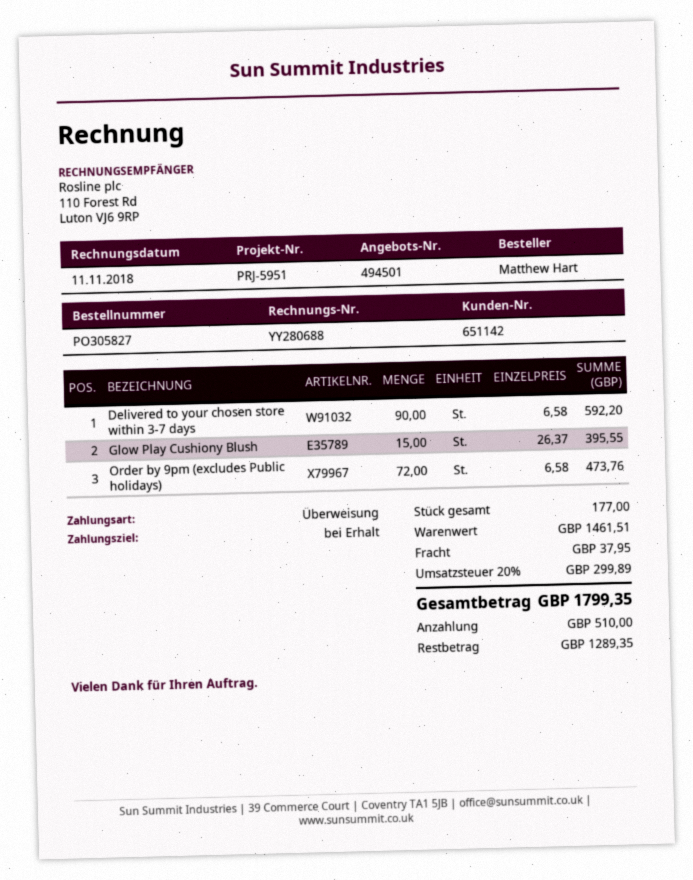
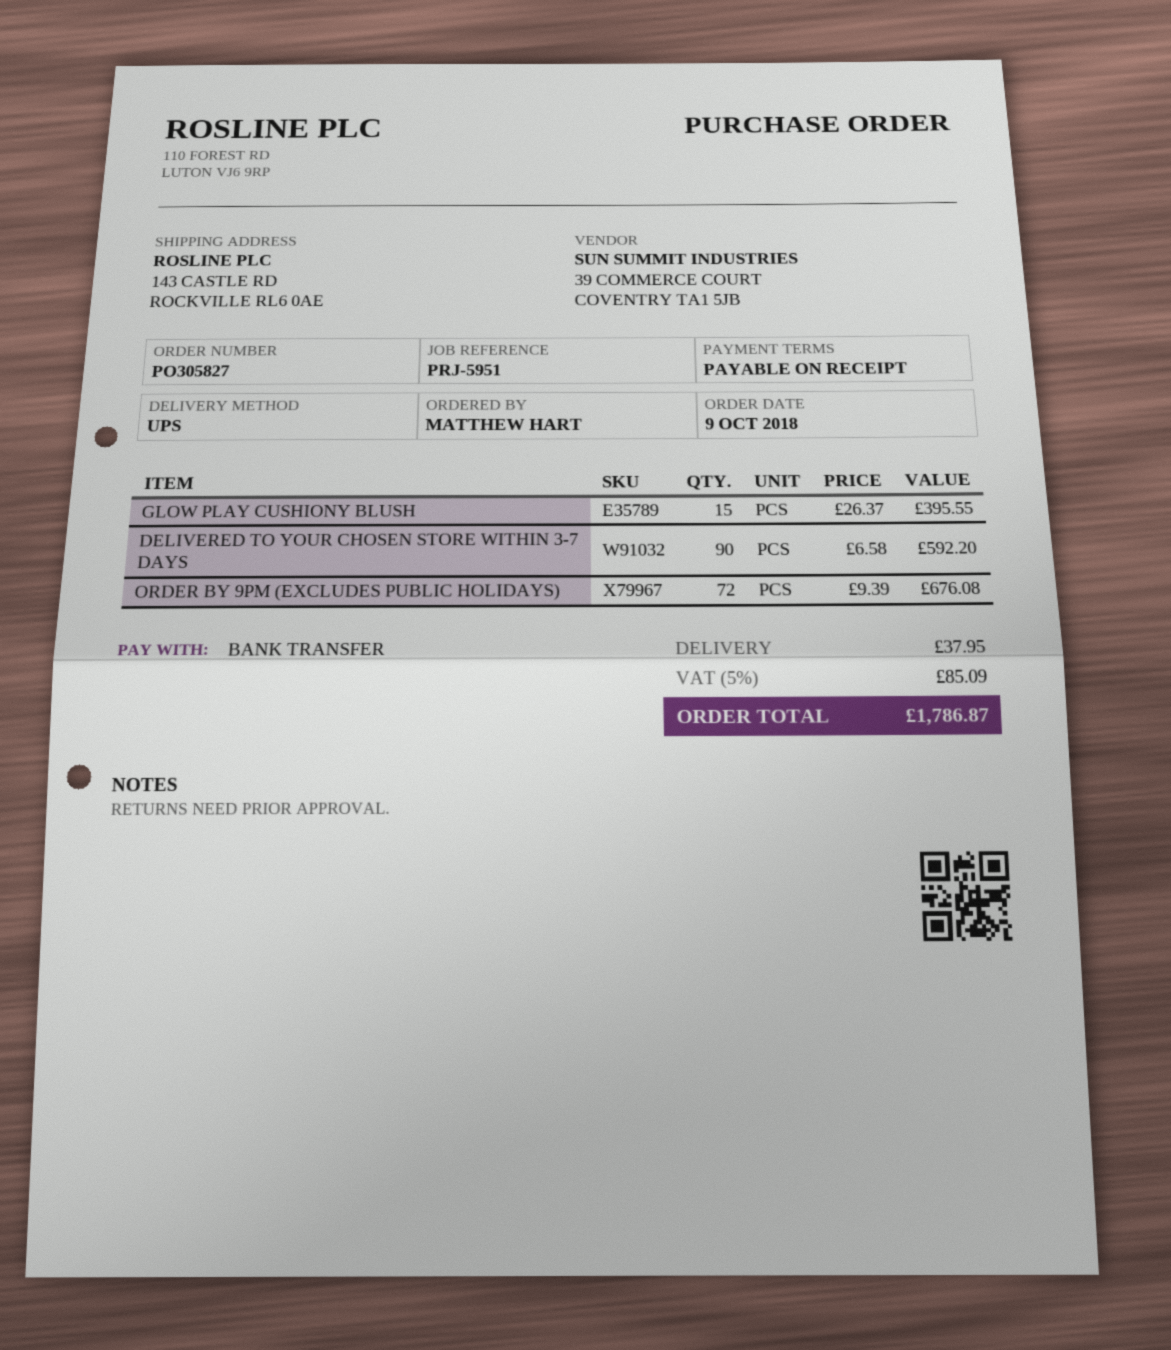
Order by 9pm (excludes Public holidays): 72 x 6.58 = 473.76 -> 72 x 9.39 = 676.08
tax: 20% = 299.89 -> 5% = 85.09
total: 1799.35 -> 1786.87

